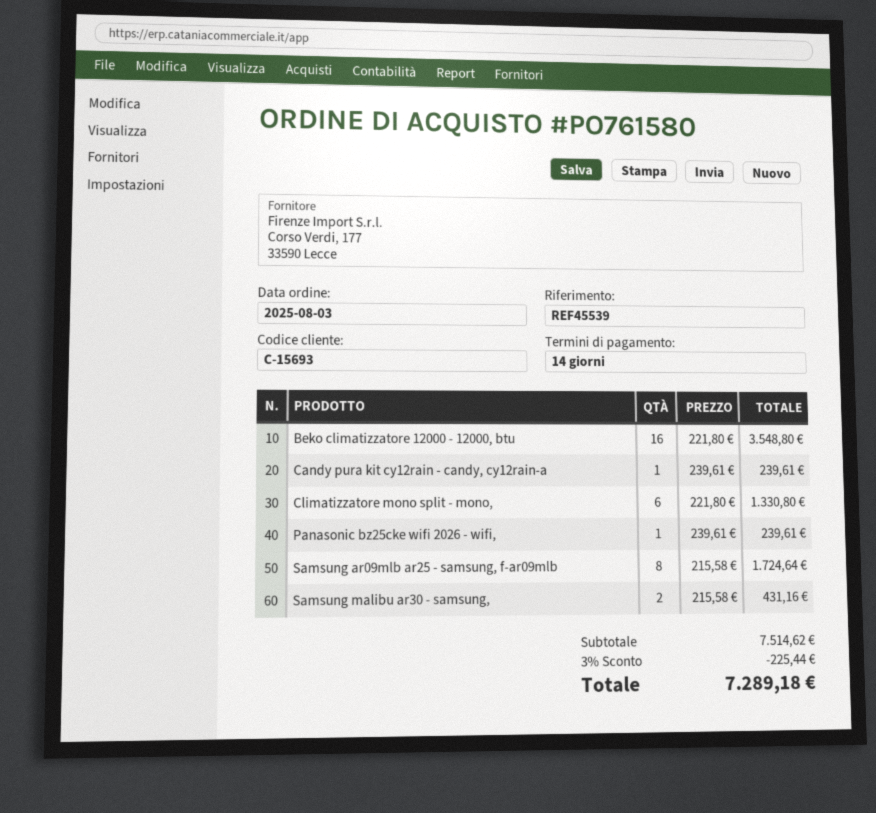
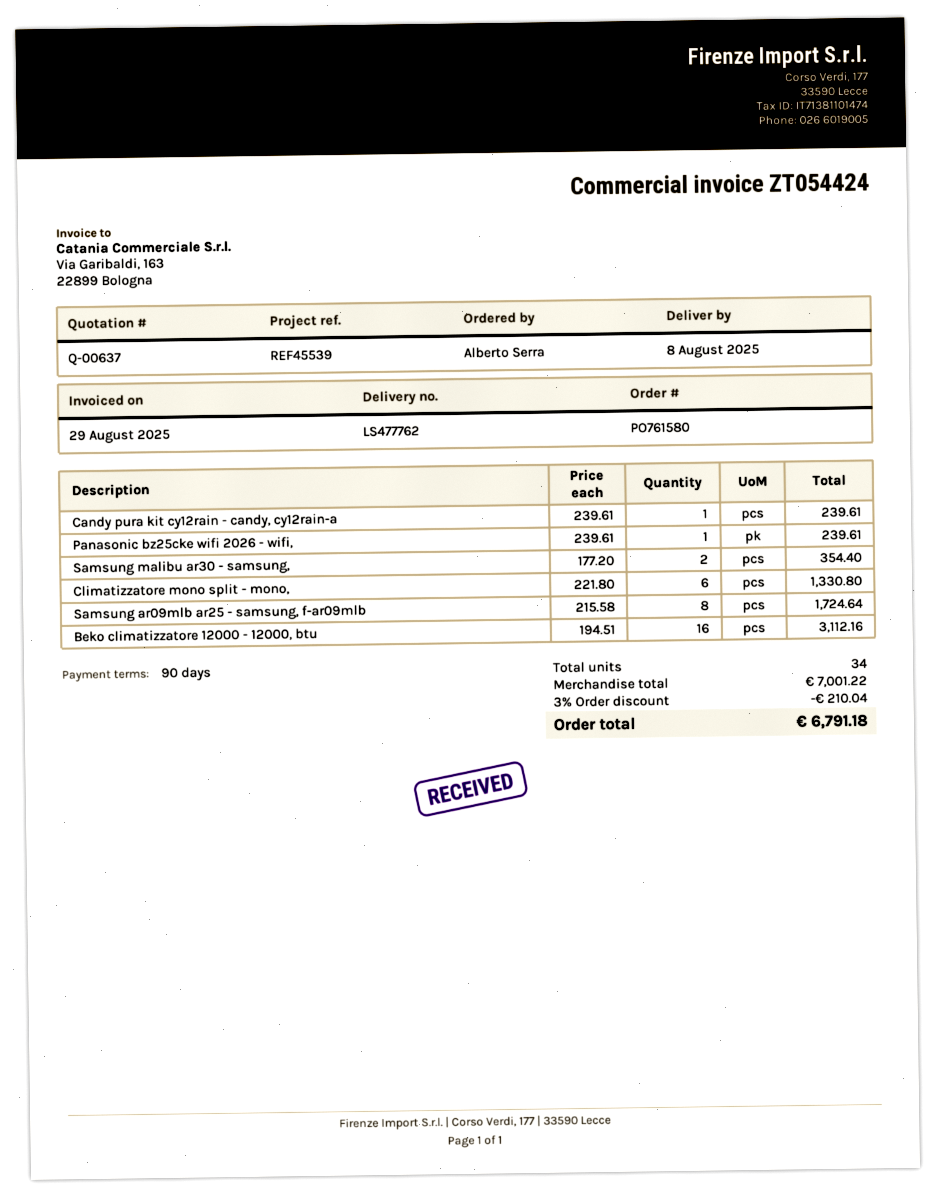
payment terms: 14 days -> 90 days
Beko climatizzatore 12000 - 12000, btu: 16 x 221.80 = 3548.80 -> 16 x 194.51 = 3112.16
Samsung malibu ar30 - samsung,: 2 x 215.58 = 431.16 -> 2 x 177.20 = 354.40
subtotal: 7514.62 -> 7001.22
discount: 3% = 225.44 -> 3% = 210.04
total: 7289.18 -> 6791.18

